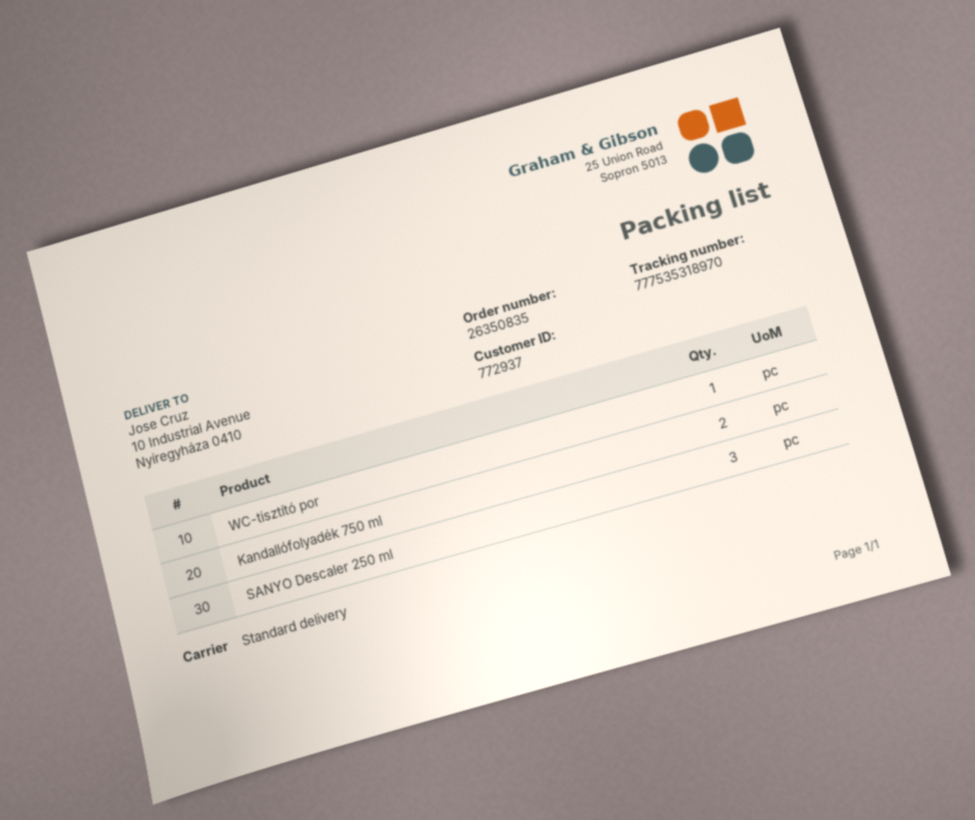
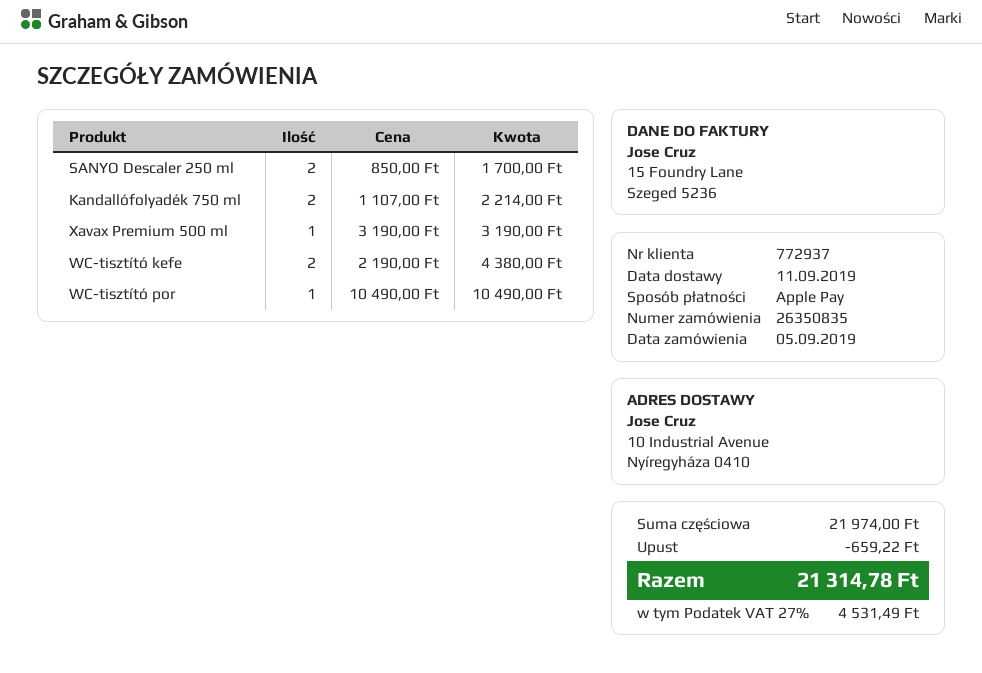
SANYO Descaler 250 ml: 3 -> 2
Xavax Premium 500 ml: none -> 1
WC-tisztító kefe: none -> 2

